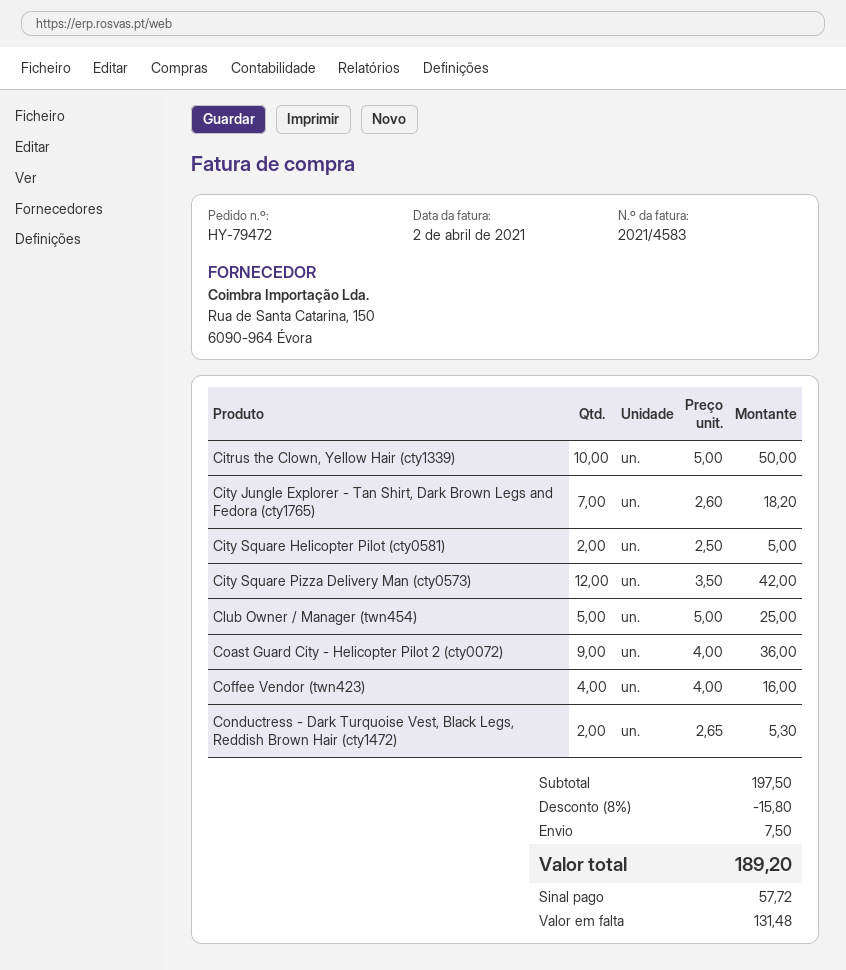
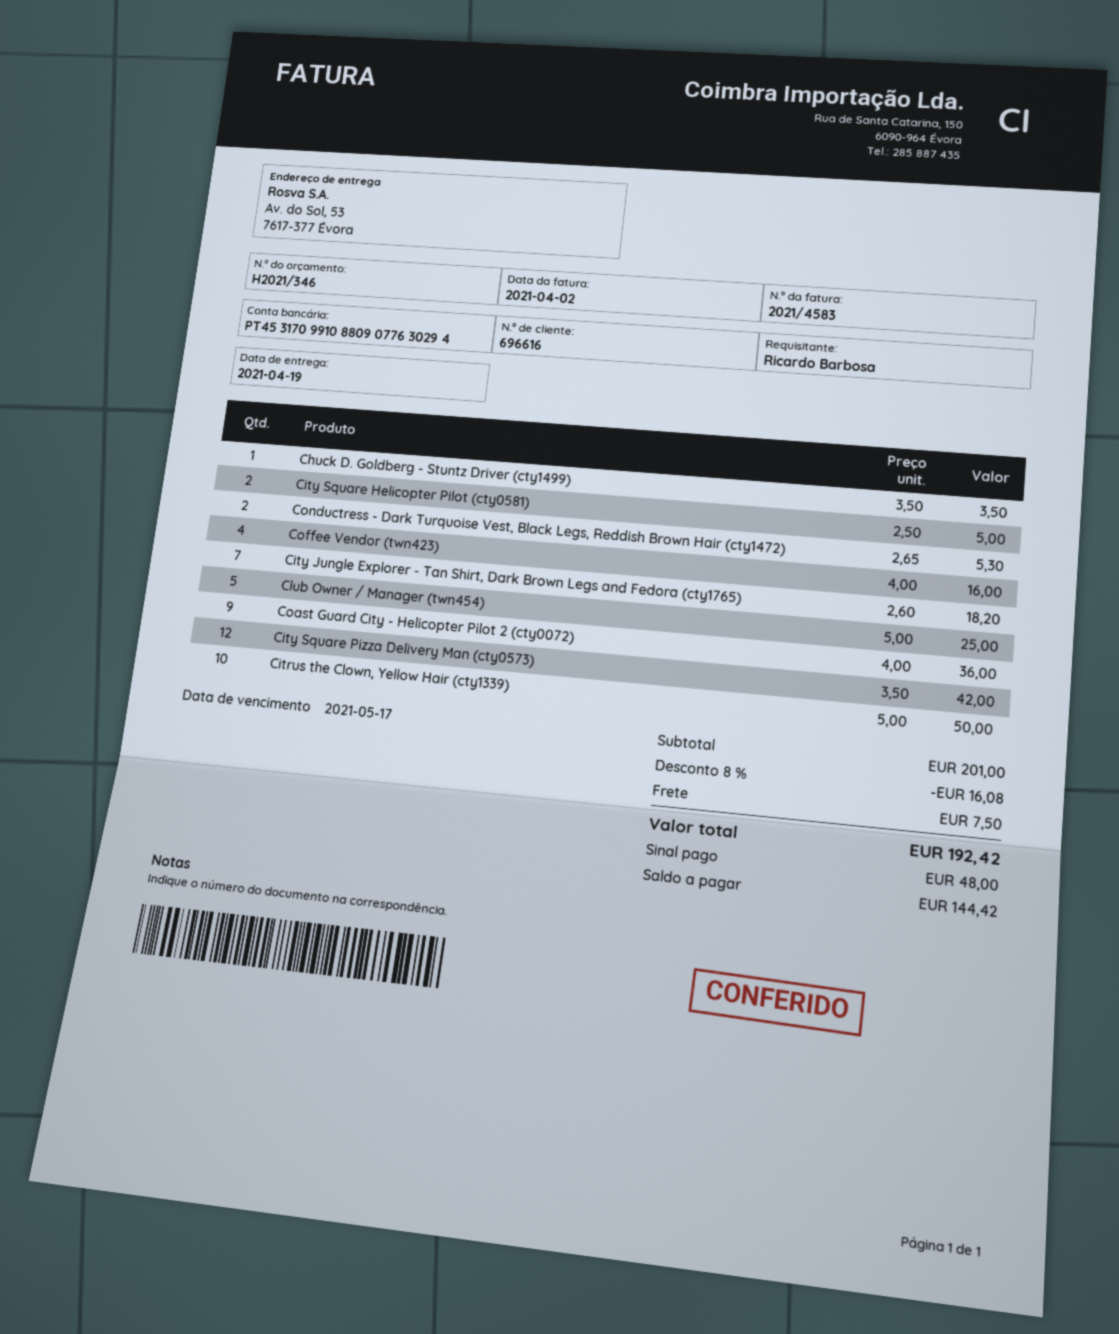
Chuck D. Goldberg - Stuntz Driver (cty1499): none -> 1 x 3.50 = 3.50
subtotal: 197.50 -> 201.00
discount: 8% = 15.80 -> 8% = 16.08
total: 189.20 -> 192.42
deposit: 57.72 -> 48.00
balance: 131.48 -> 144.42

